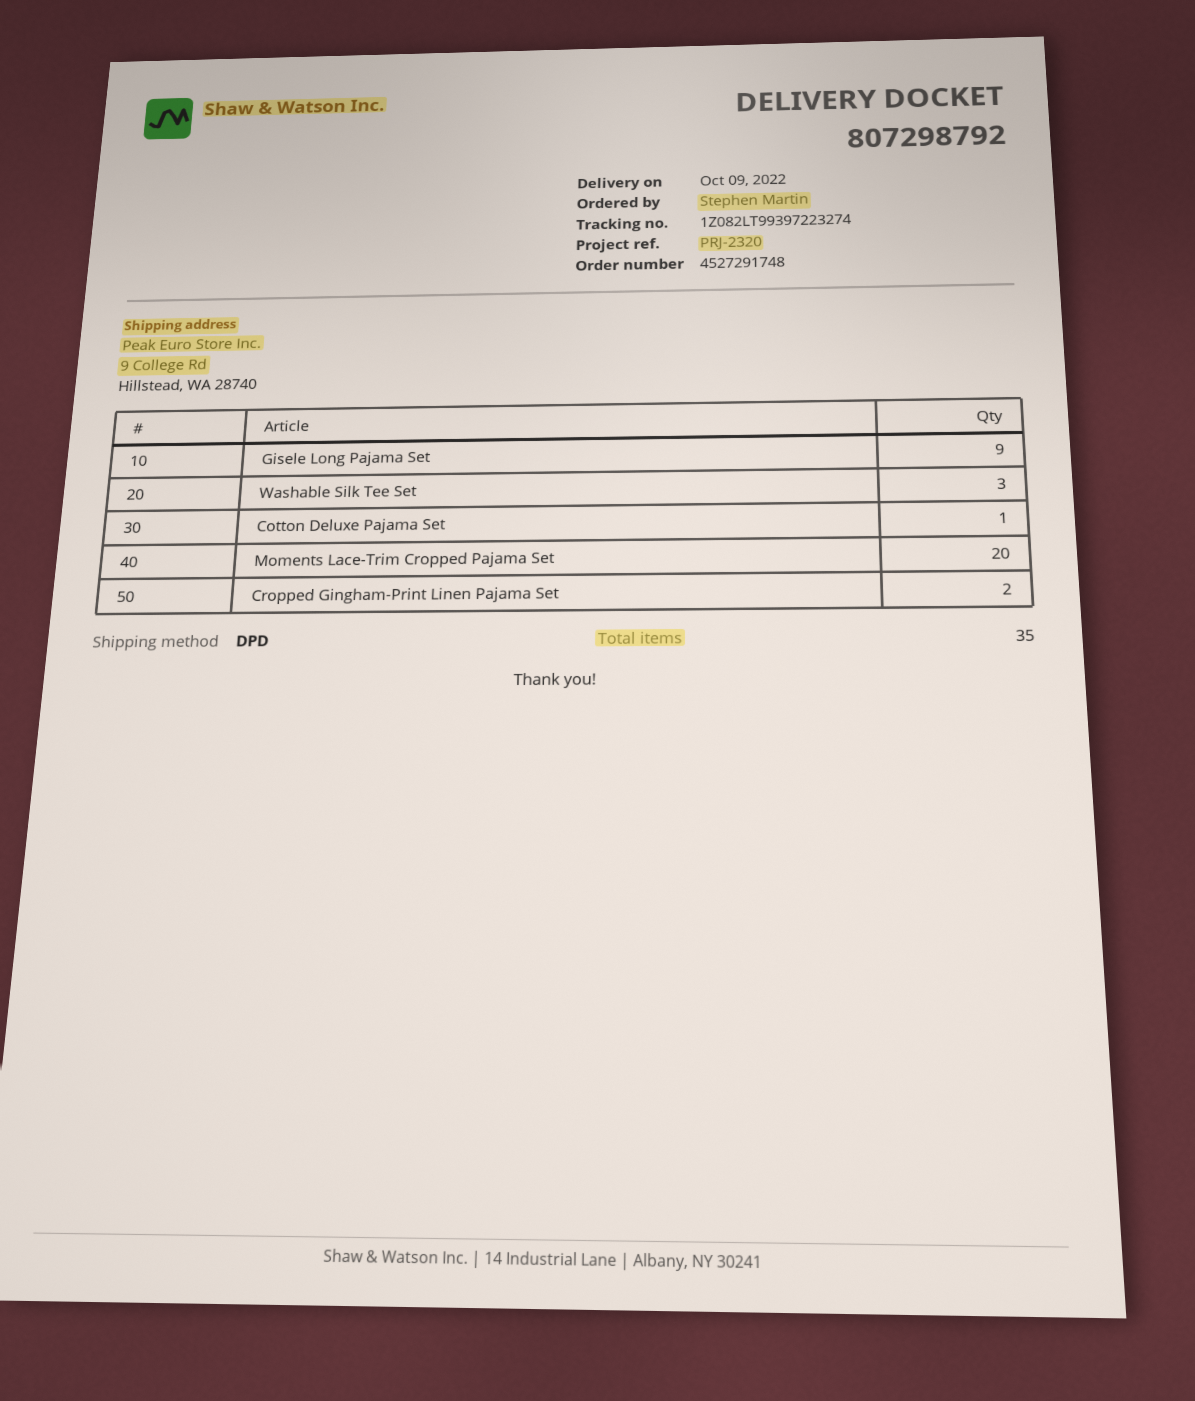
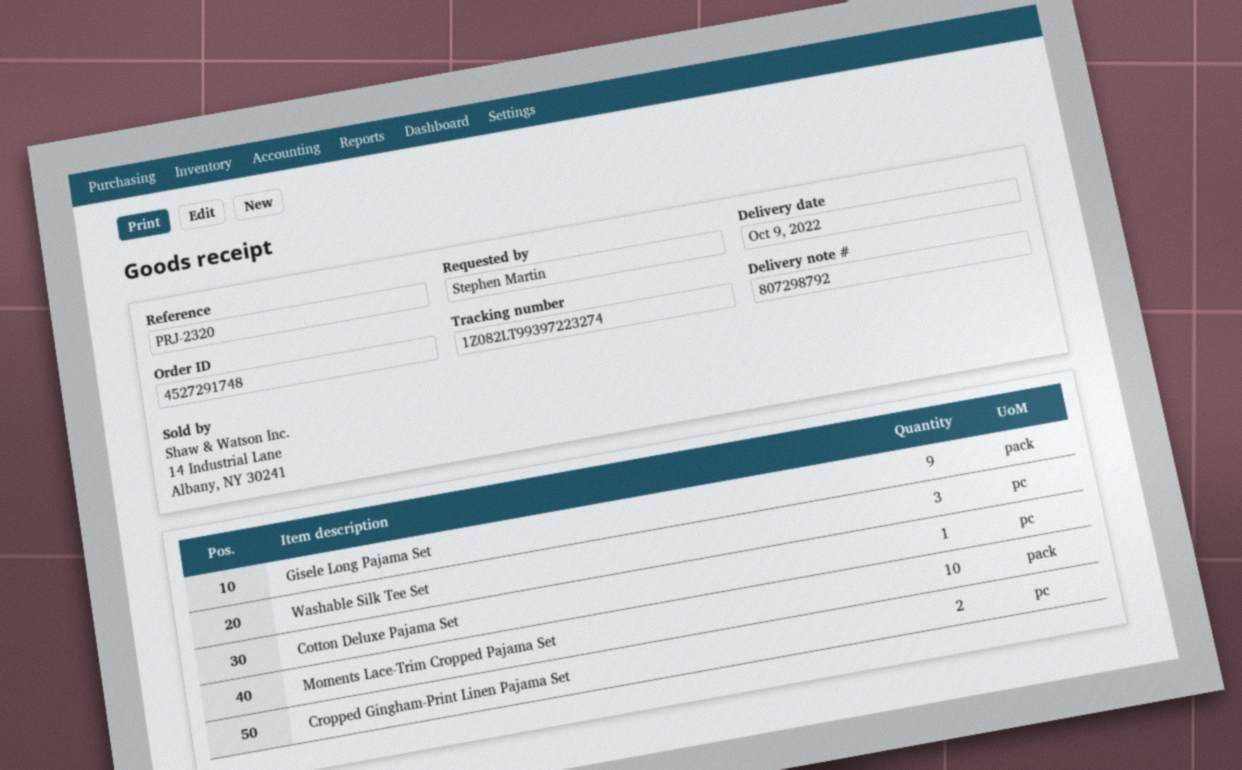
Moments Lace-Trim Cropped Pajama Set: 20 -> 10

